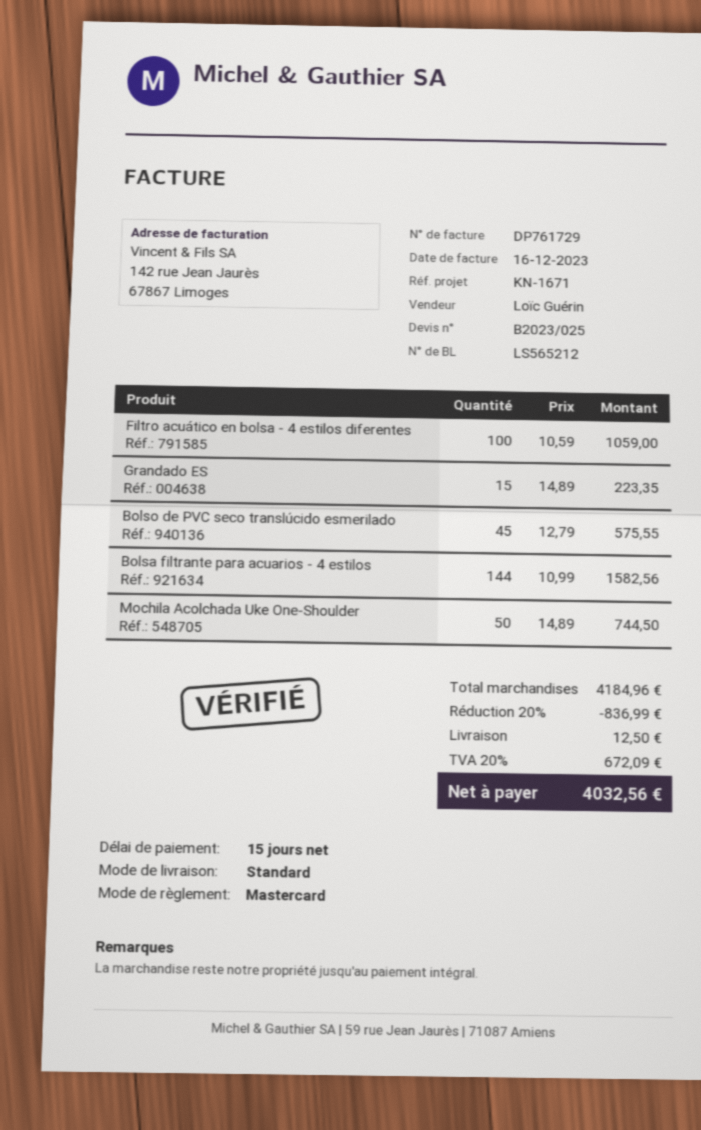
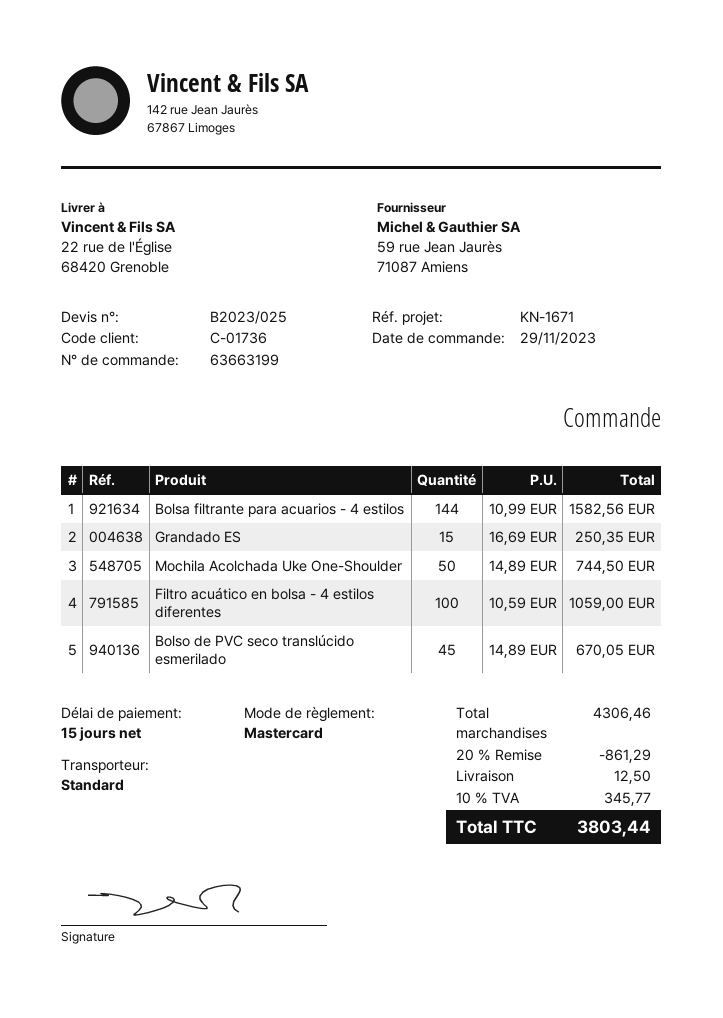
Grandado ES: 15 x 14.89 = 223.35 -> 15 x 16.69 = 250.35
Bolso de PVC seco translúcido esmerilado: 45 x 12.79 = 575.55 -> 45 x 14.89 = 670.05
subtotal: 4184.96 -> 4306.46
discount: 20% = 836.99 -> 20% = 861.29
tax: 20% = 672.09 -> 10% = 345.77
total: 4032.56 -> 3803.44

